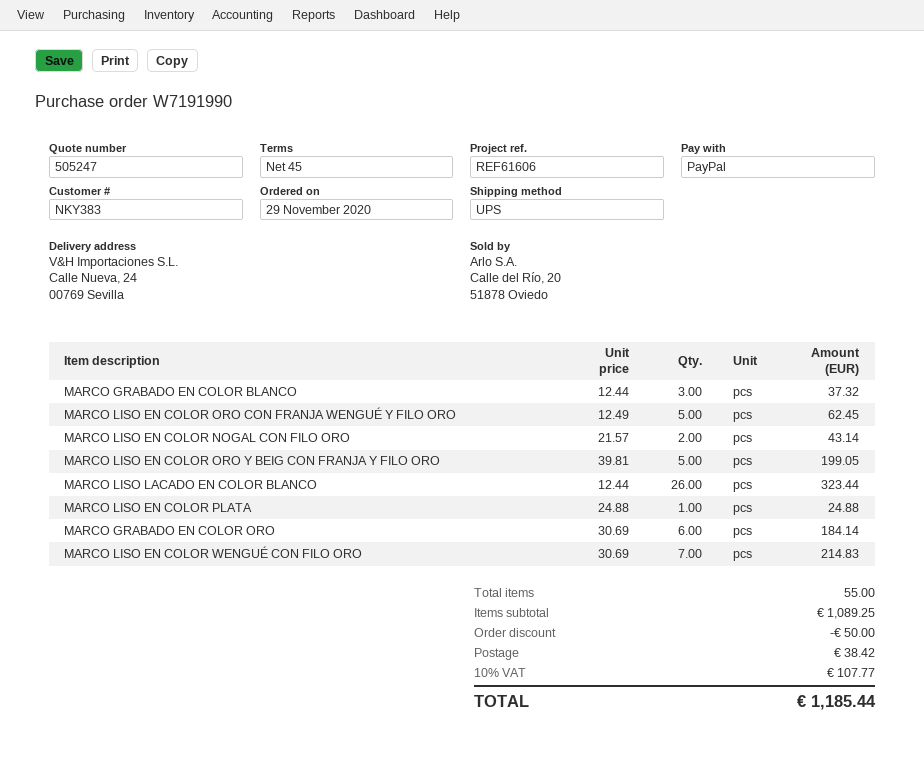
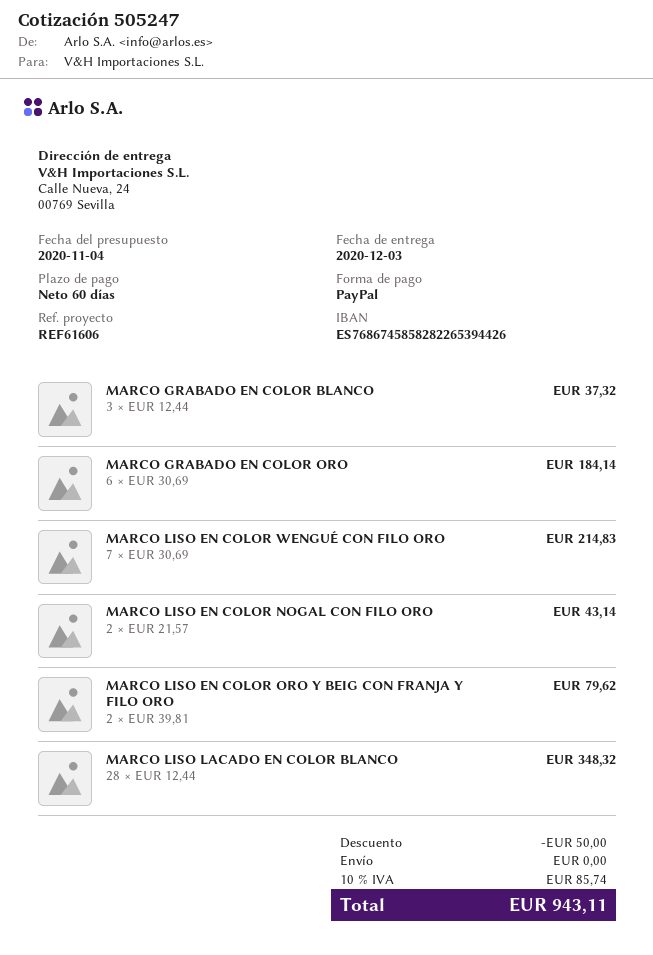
payment terms: 45 days -> 60 days
MARCO LISO EN COLOR ORO CON FRANJA WENGUÉ Y FILO ORO: 5 x 12.49 = 62.45 -> none
MARCO LISO EN COLOR ORO Y BEIG CON FRANJA Y FILO ORO: 5 x 39.81 = 199.05 -> 2 x 39.81 = 79.62
MARCO LISO LACADO EN COLOR BLANCO: 26 x 12.44 = 323.44 -> 28 x 12.44 = 348.32
MARCO LISO EN COLOR PLATA: 1 x 24.88 = 24.88 -> none
shipping: 38.42 -> 0.00
tax: 10% = 107.77 -> 10% = 85.74
total: 1185.44 -> 943.11

